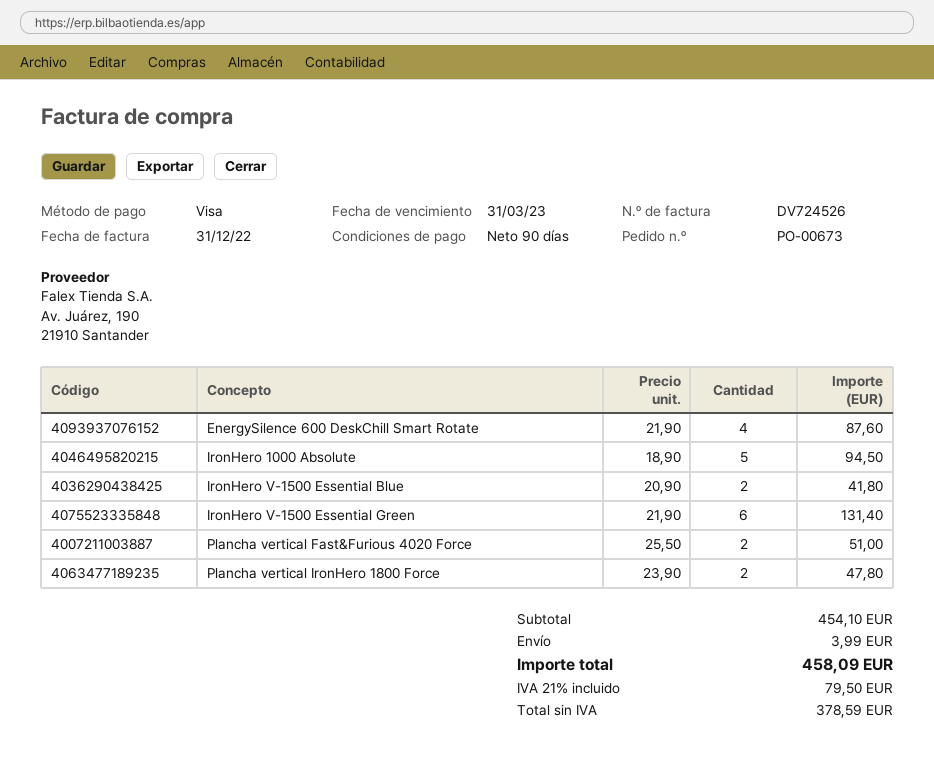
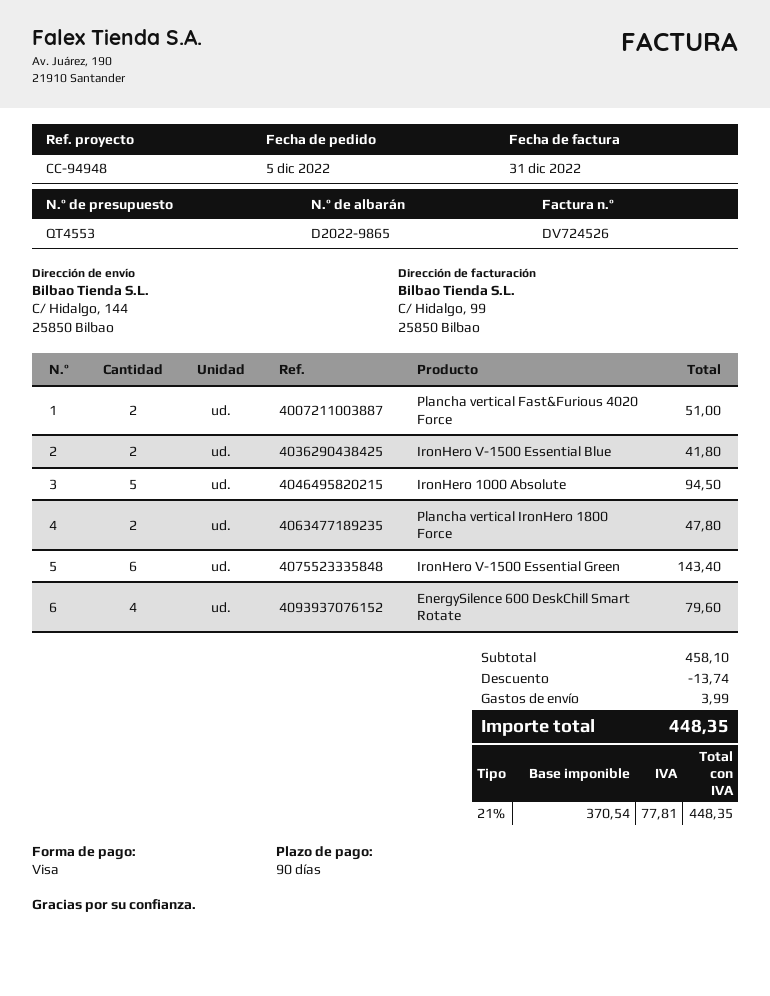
EnergySilence 600 DeskChill Smart Rotate: 4 for 87.60 -> 4 for 79.60
IronHero V-1500 Essential Green: 6 for 131.40 -> 6 for 143.40
subtotal: 454.10 -> 458.10
discount: none -> 13.74
net: 378.59 -> 370.54
tax: 21% = 79.50 -> 21% = 77.81
total: 458.09 -> 448.35

